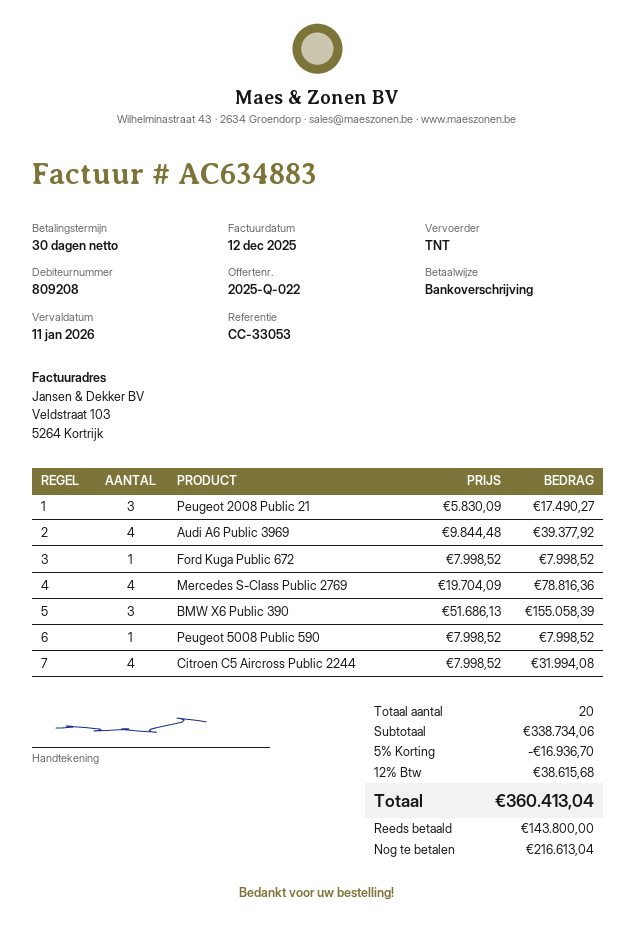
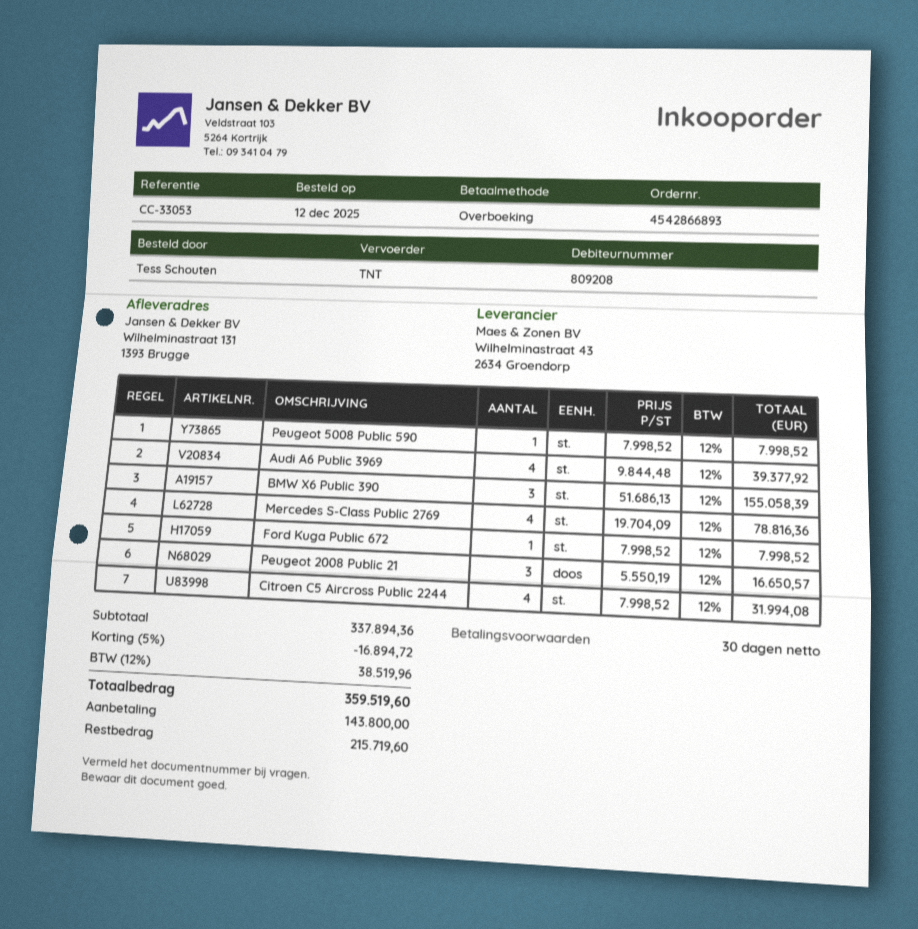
Peugeot 2008 Public 21: 3 x 5830.09 = 17490.27 -> 3 x 5550.19 = 16650.57
subtotal: 338734.06 -> 337894.36
discount: 5% = 16936.70 -> 5% = 16894.72
tax: 12% = 38615.68 -> 12% = 38519.96
total: 360413.04 -> 359519.60
balance: 216613.04 -> 215719.60

